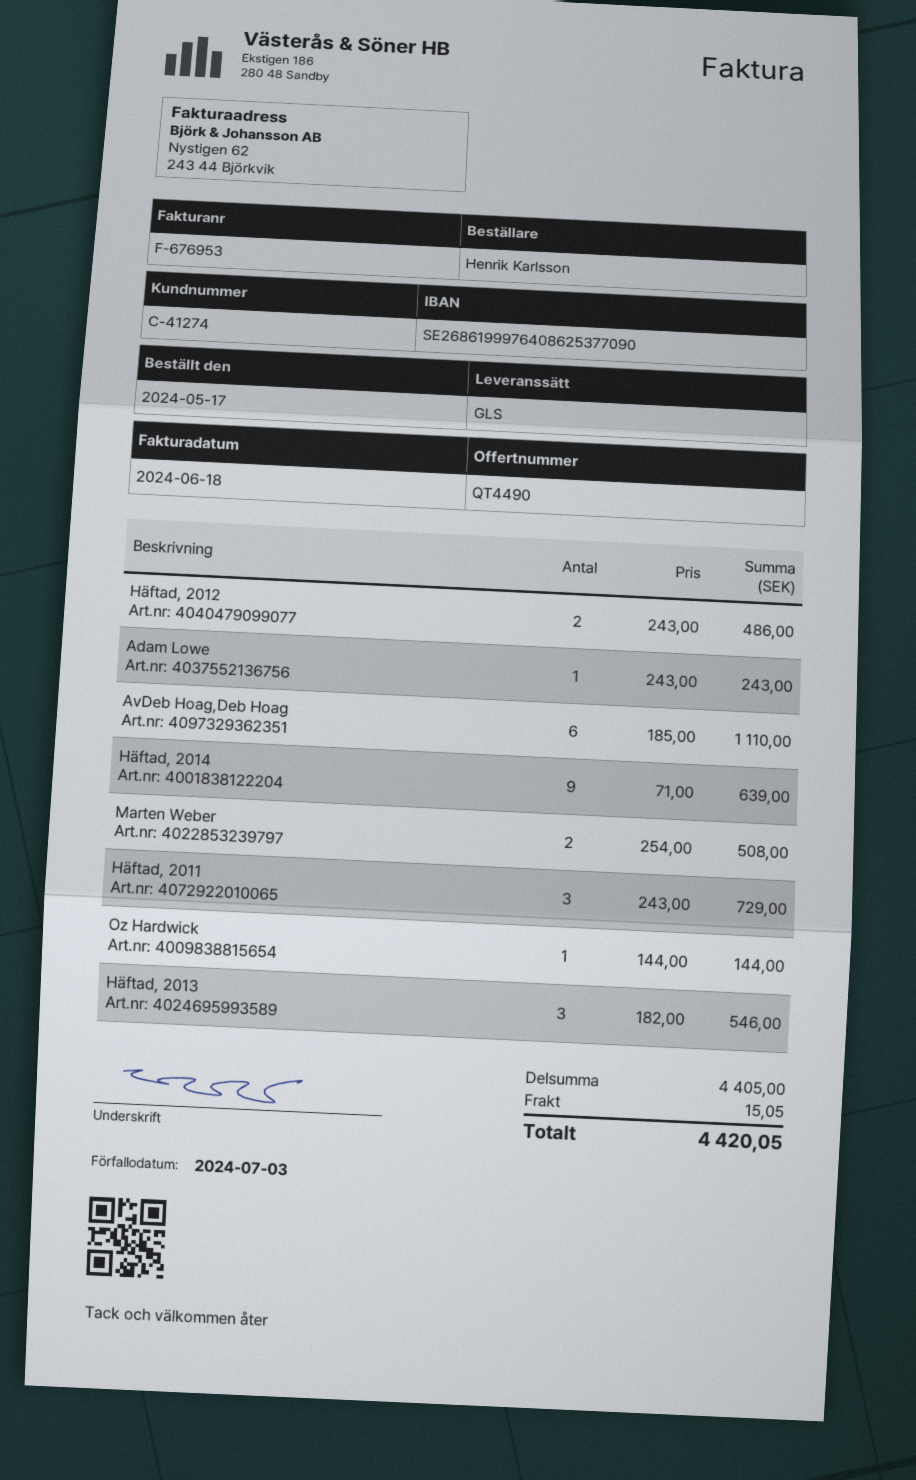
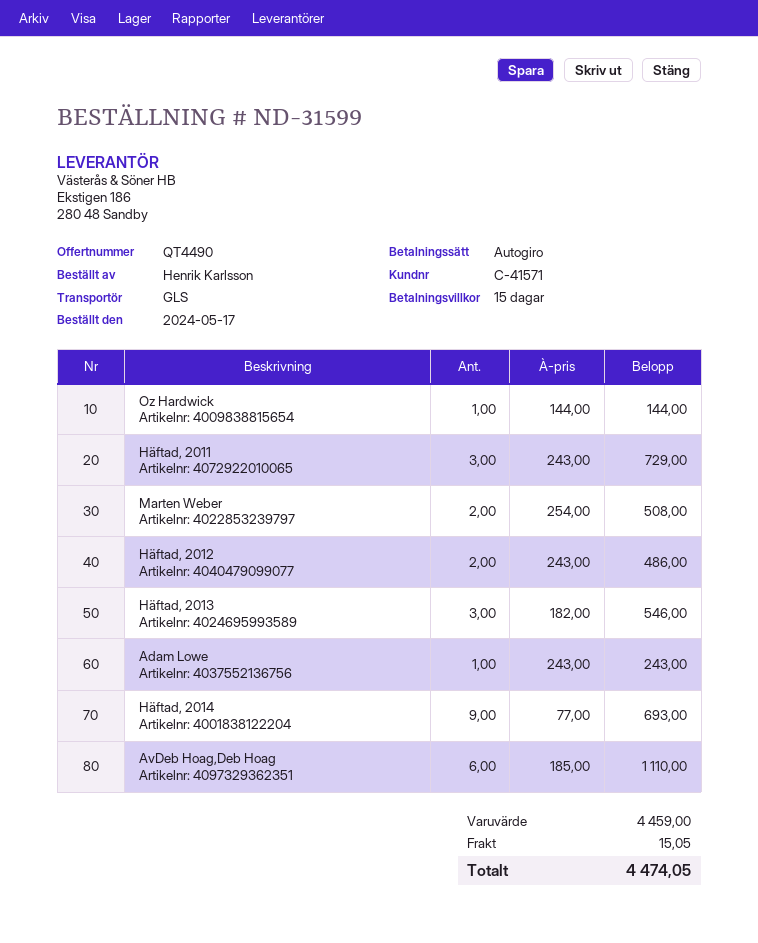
customer number: C-41274 -> C-41571
Häftad, 2014: 9 x 71.00 = 639.00 -> 9 x 77.00 = 693.00
subtotal: 4405.00 -> 4459.00
total: 4420.05 -> 4474.05

